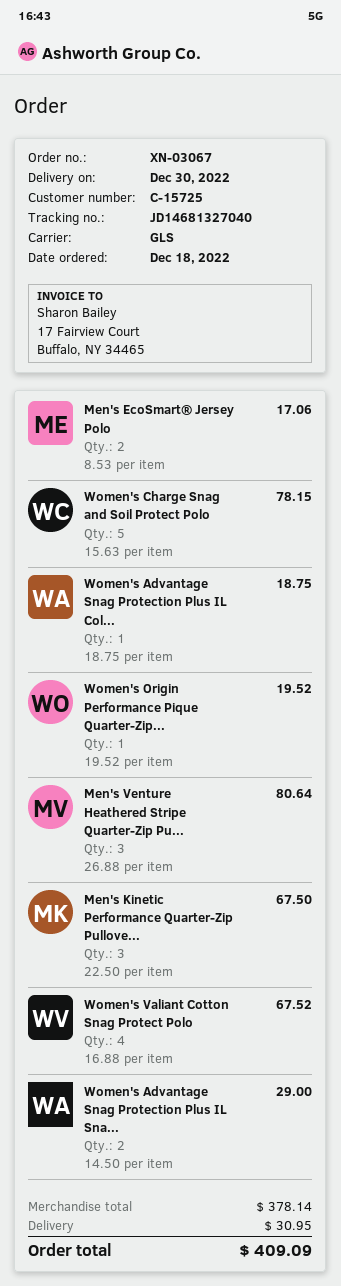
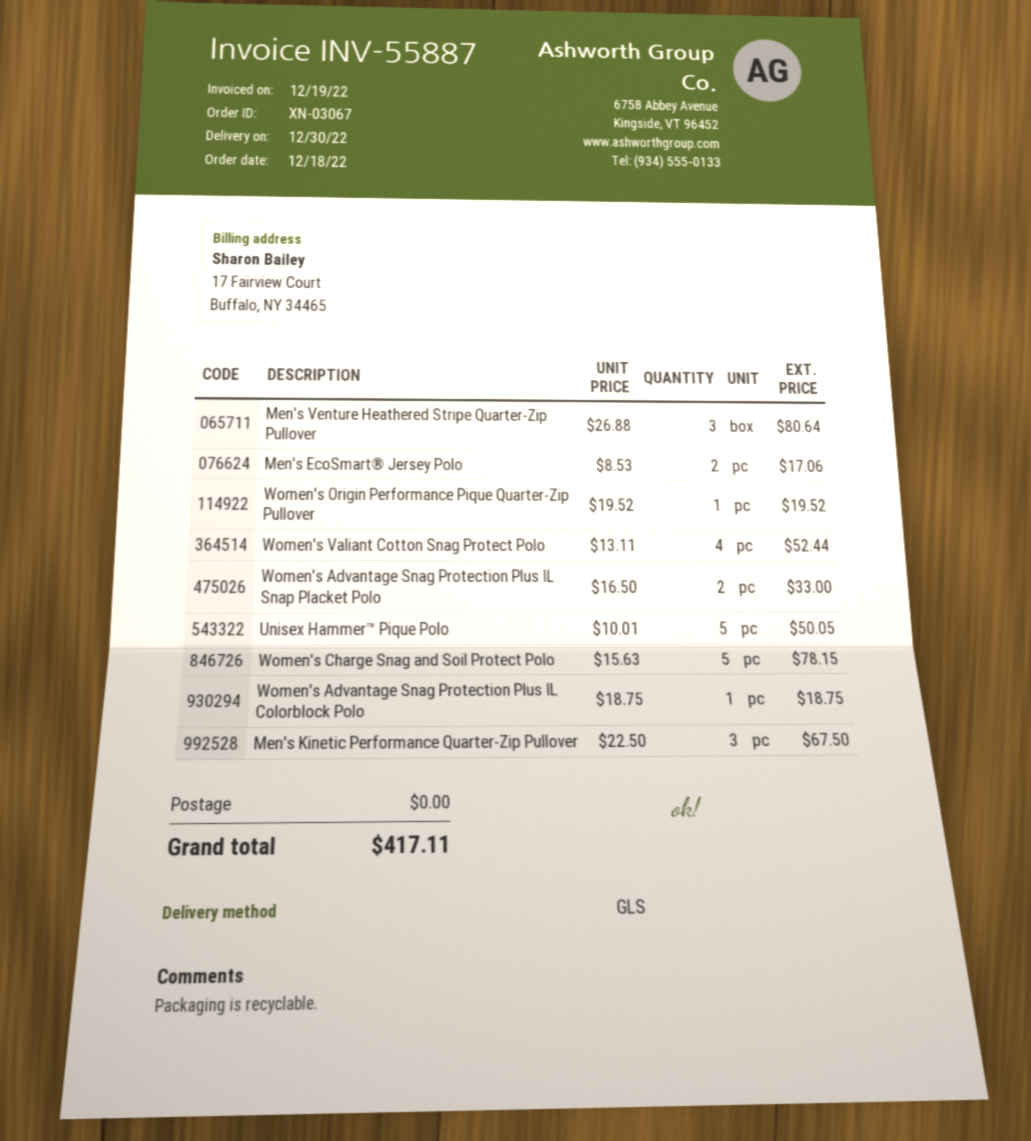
Women's Valiant Cotton Snag Protect Polo: 4 x 16.88 = 67.52 -> 4 x 13.11 = 52.44
Women's Advantage Snag Protection Plus IL Sna...: 2 x 14.50 = 29.00 -> 2 x 16.50 = 33.00
Unisex Hammer™ Pique Polo: none -> 5 x 10.01 = 50.05
shipping: 30.95 -> 0.00
total: 409.09 -> 417.11

